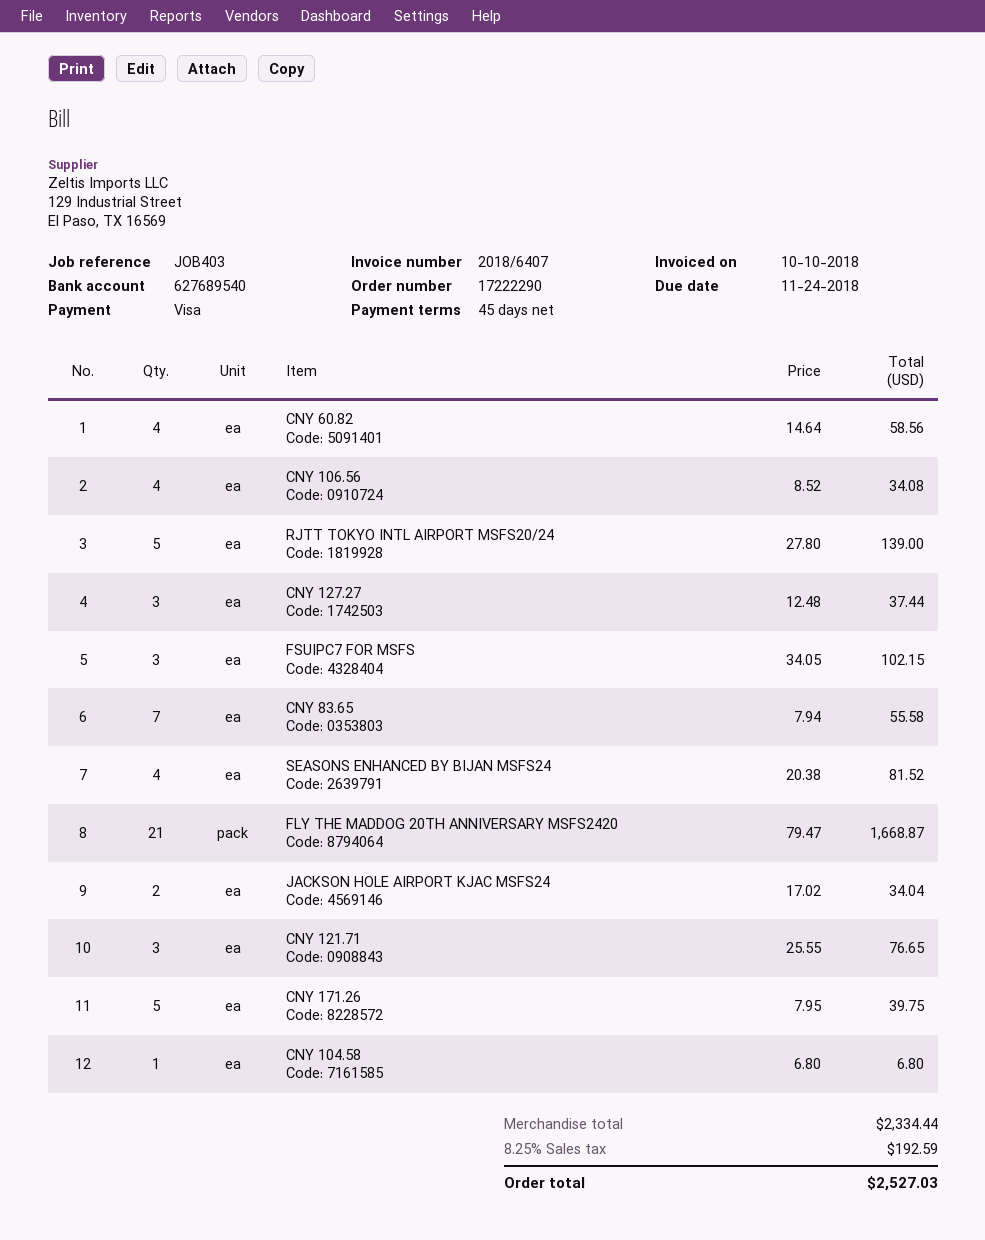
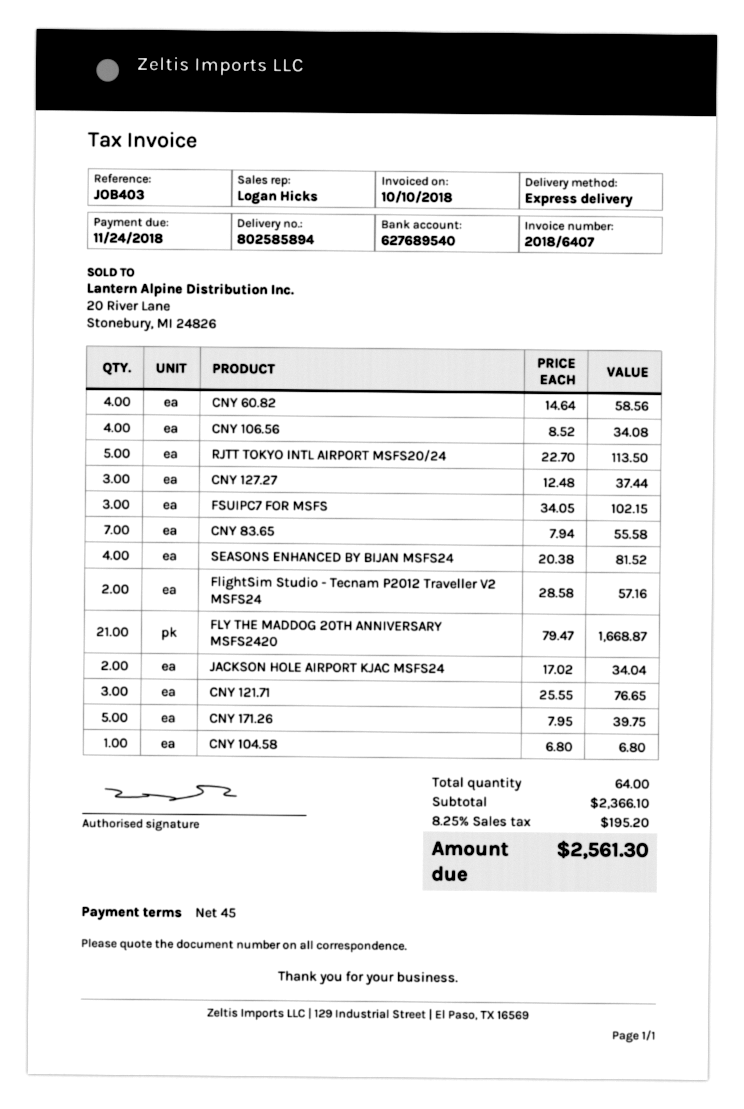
RJTT TOKYO INTL AIRPORT MSFS20/24: 5 x 27.80 = 139.00 -> 5 x 22.70 = 113.50
FlightSim Studio - Tecnam P2012 Traveller V2 MSFS24: none -> 2 x 28.58 = 57.16
subtotal: 2334.44 -> 2366.10
tax: 8.25% = 192.59 -> 8.25% = 195.20
total: 2527.03 -> 2561.30

